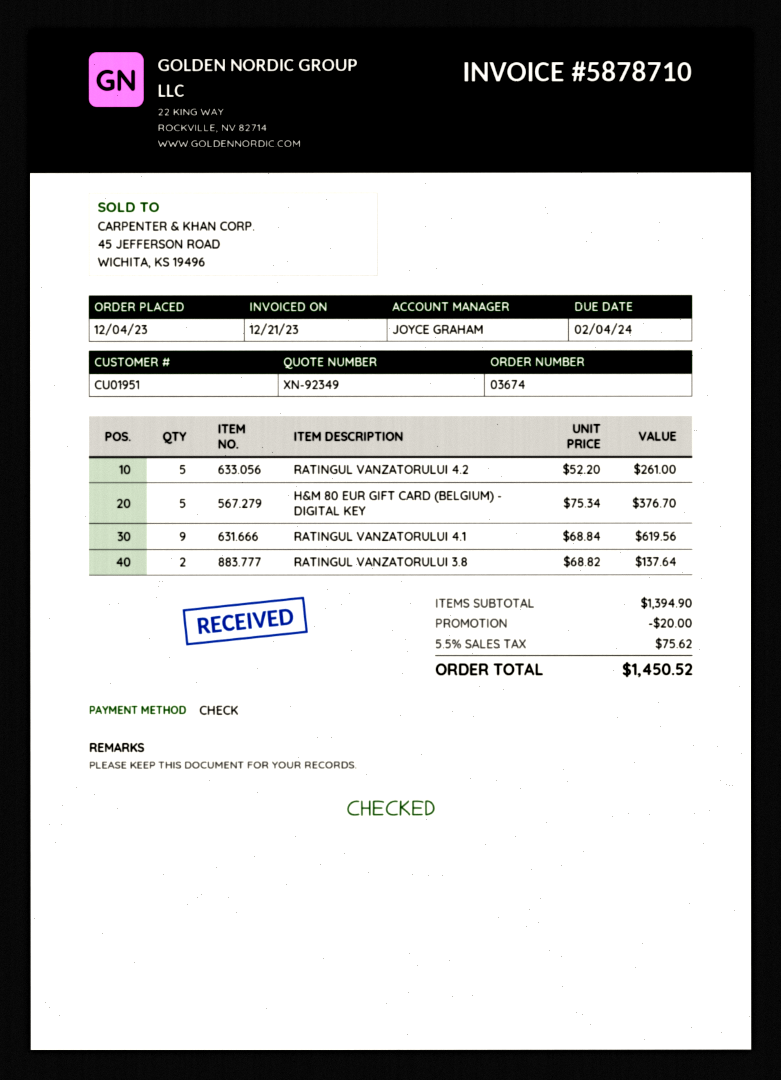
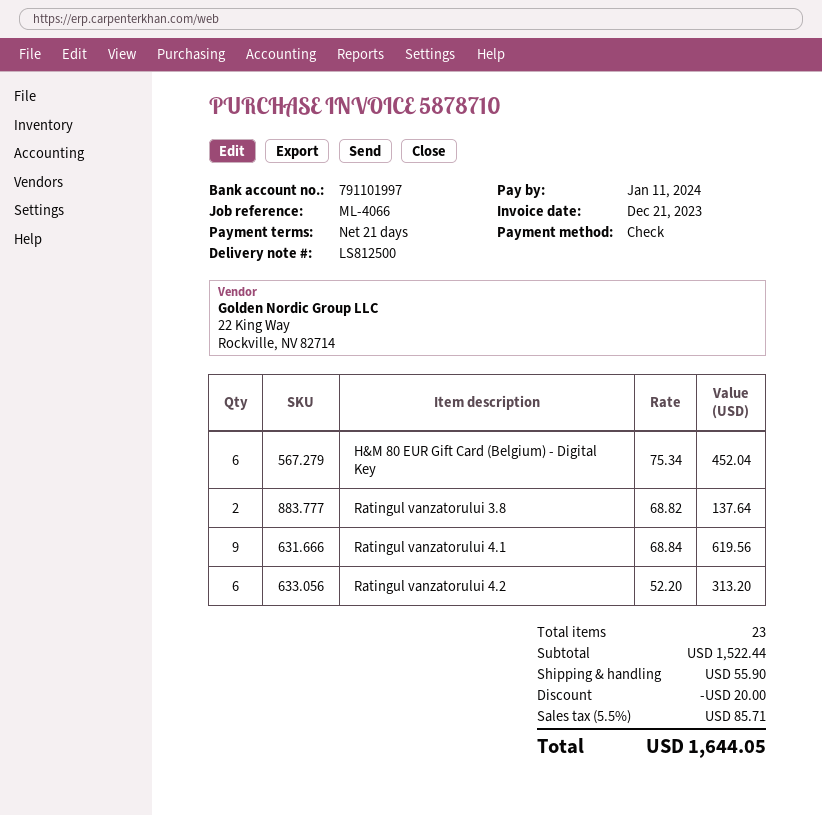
due date: 2024-02-04 -> 2024-01-11
RATINGUL VANZATORULUI 4.2: 5 x 52.20 = 261.00 -> 6 x 52.20 = 313.20
H&M 80 EUR GIFT CARD (BELGIUM) - DIGITAL KEY: 5 x 75.34 = 376.70 -> 6 x 75.34 = 452.04
subtotal: 1394.90 -> 1522.44
shipping: none -> 55.90
tax: 5.5% = 75.62 -> 5.5% = 85.71
total: 1450.52 -> 1644.05

